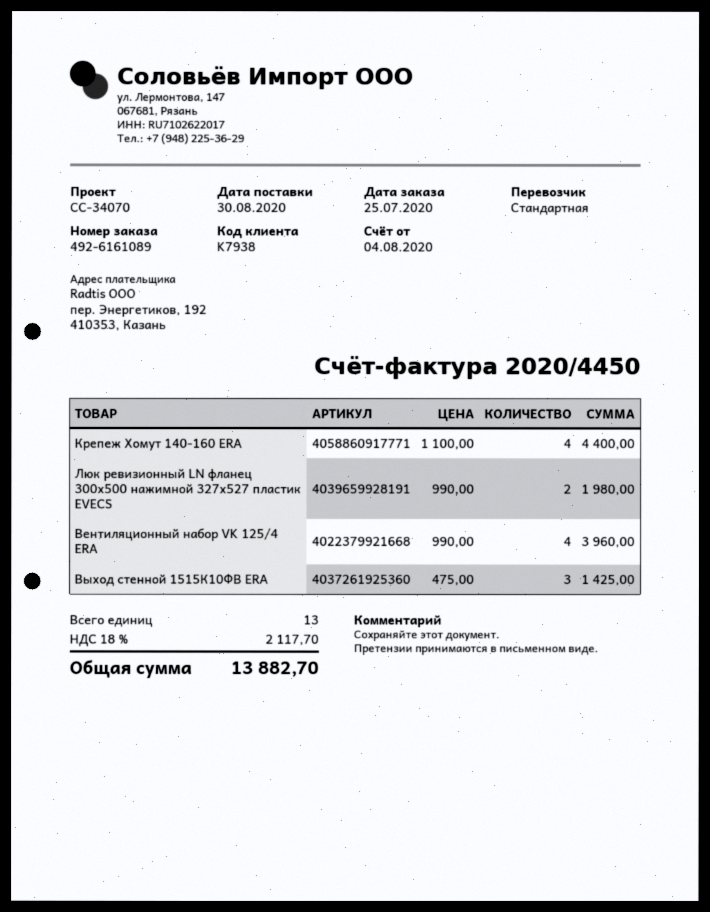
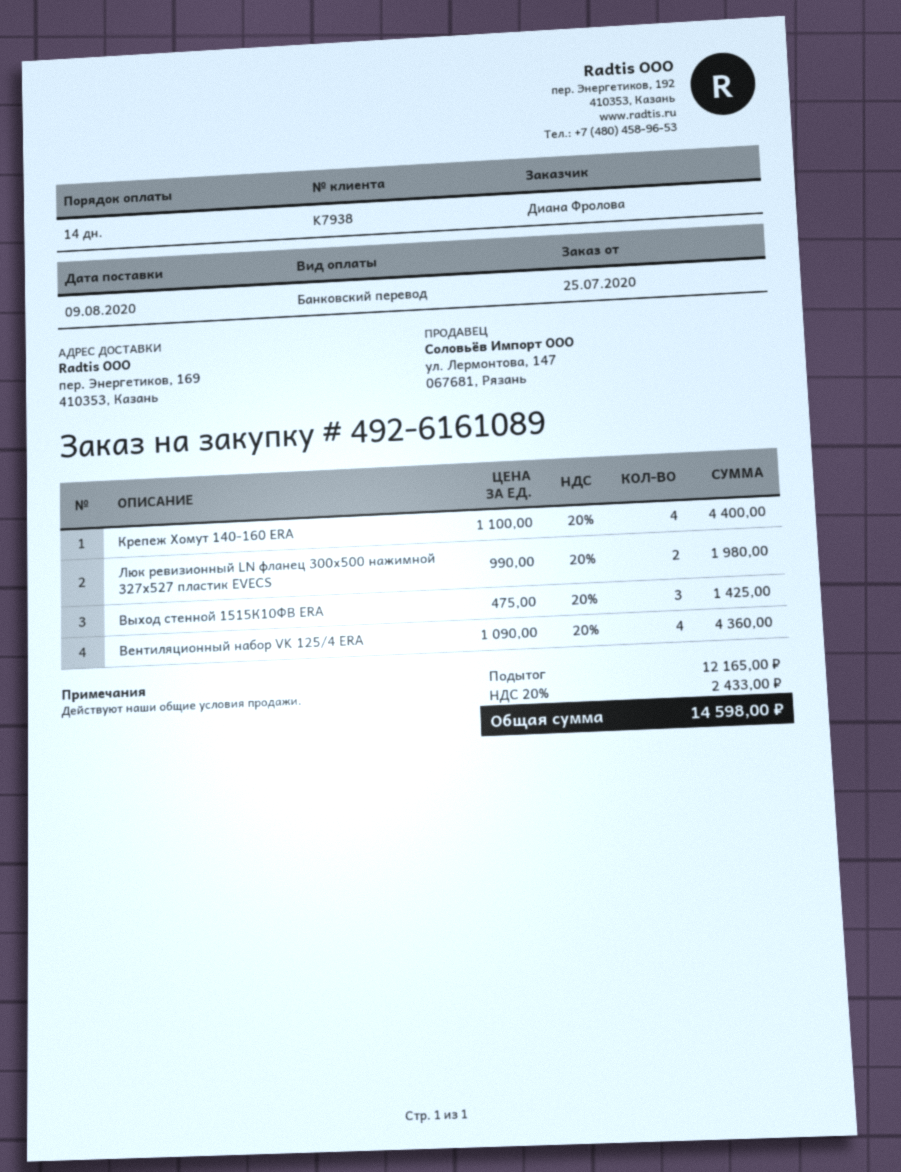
delivery date: 2020-08-30 -> 2020-08-09
Вентиляционный набор VK 125/4 ERA: 4 x 990.00 = 3960.00 -> 4 x 1090.00 = 4360.00
tax: 18% = 2117.70 -> 20% = 2433.00
total: 13882.70 -> 14598.00

